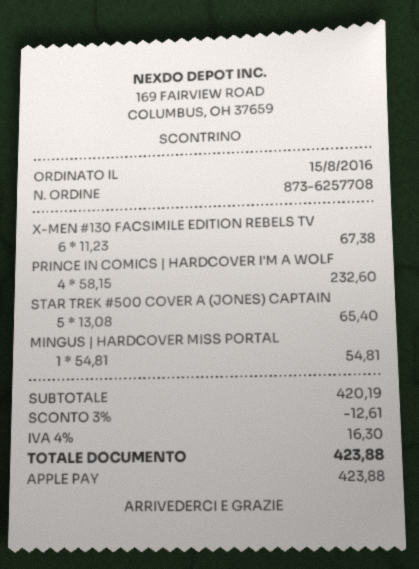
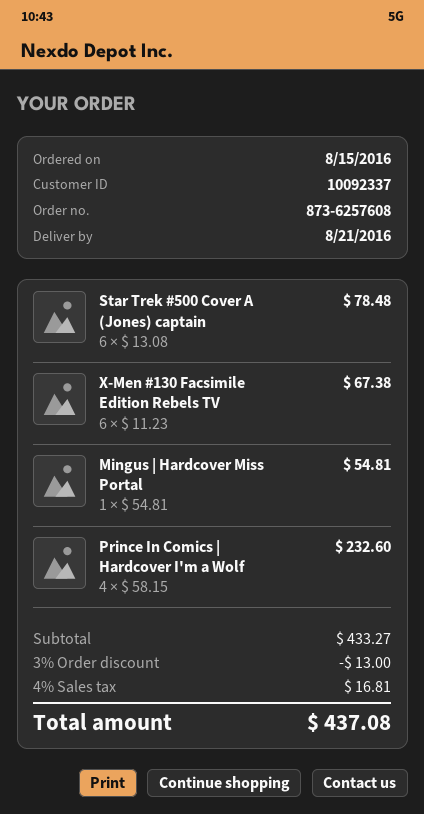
order number: 873-6257708 -> 873-6257608
STAR TREK #500 COVER A (JONES) CAPTAIN: 5 x 13.08 = 65.40 -> 6 x 13.08 = 78.48
subtotal: 420.19 -> 433.27
discount: 3% = 12.61 -> 3% = 13.00
tax: 4% = 16.30 -> 4% = 16.81
total: 423.88 -> 437.08

